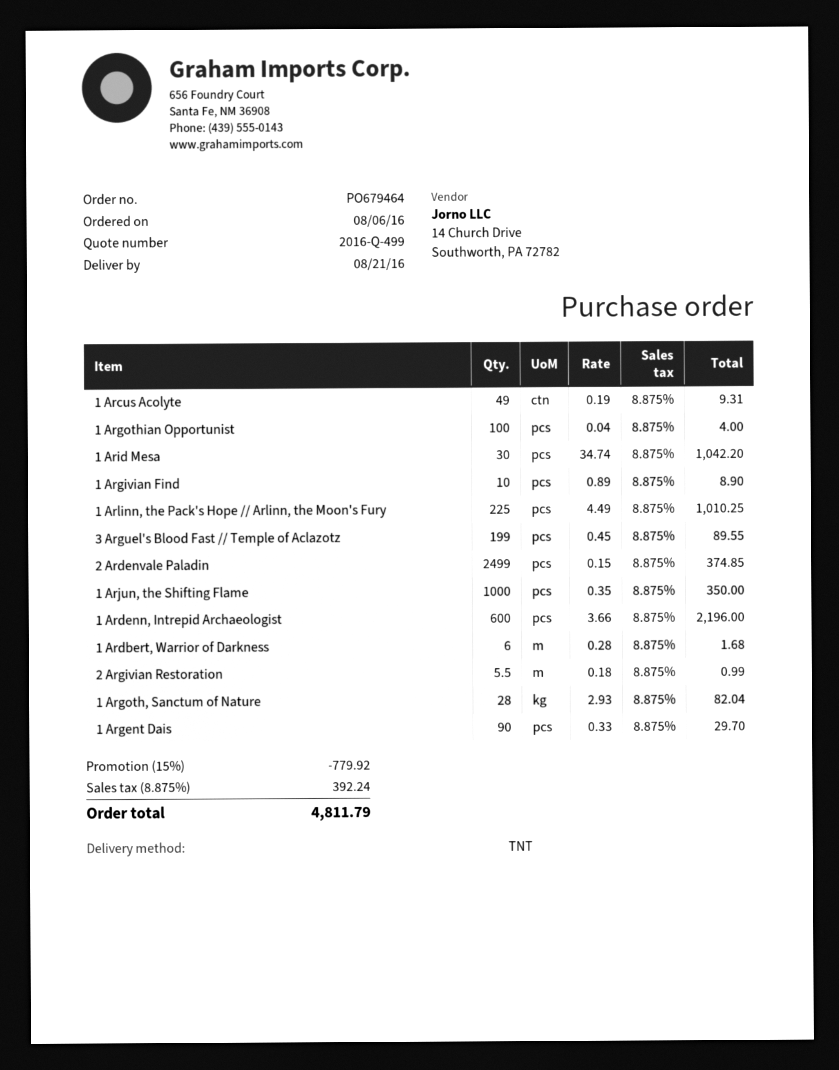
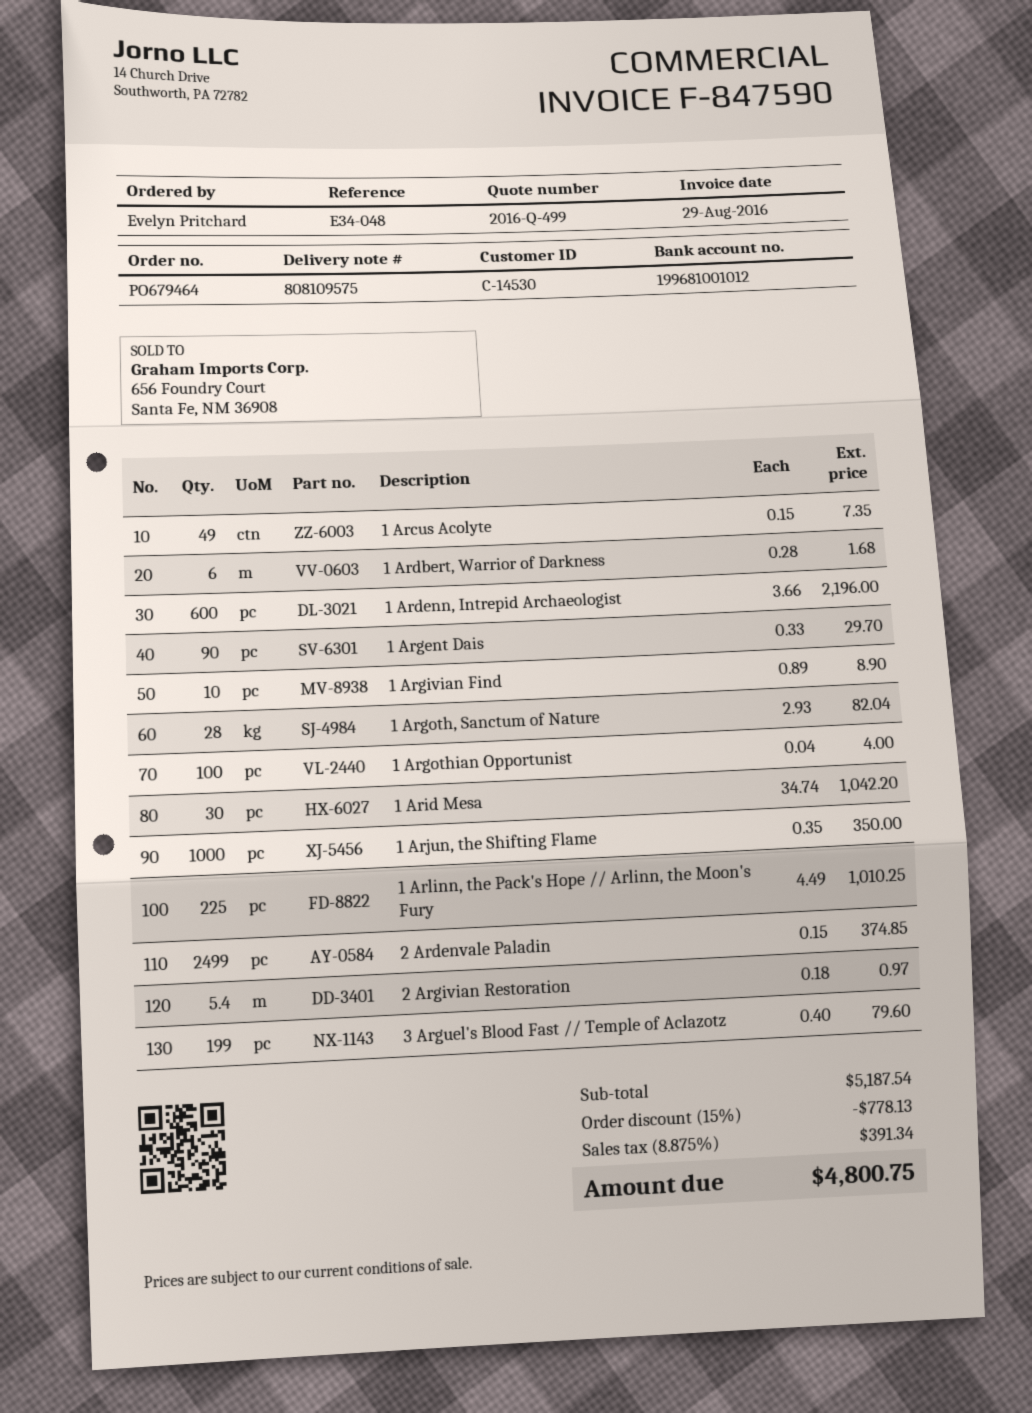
1 Arcus Acolyte: 49 x 0.19 = 9.31 -> 49 x 0.15 = 7.35
3 Arguel's Blood Fast // Temple of Aclazotz: 199 x 0.45 = 89.55 -> 199 x 0.40 = 79.60
2 Argivian Restoration: 5.5 x 0.18 = 0.99 -> 5.4 x 0.18 = 0.97
discount: 15% = 779.92 -> 15% = 778.13
tax: 8.875% = 392.24 -> 8.875% = 391.34
total: 4811.79 -> 4800.75

